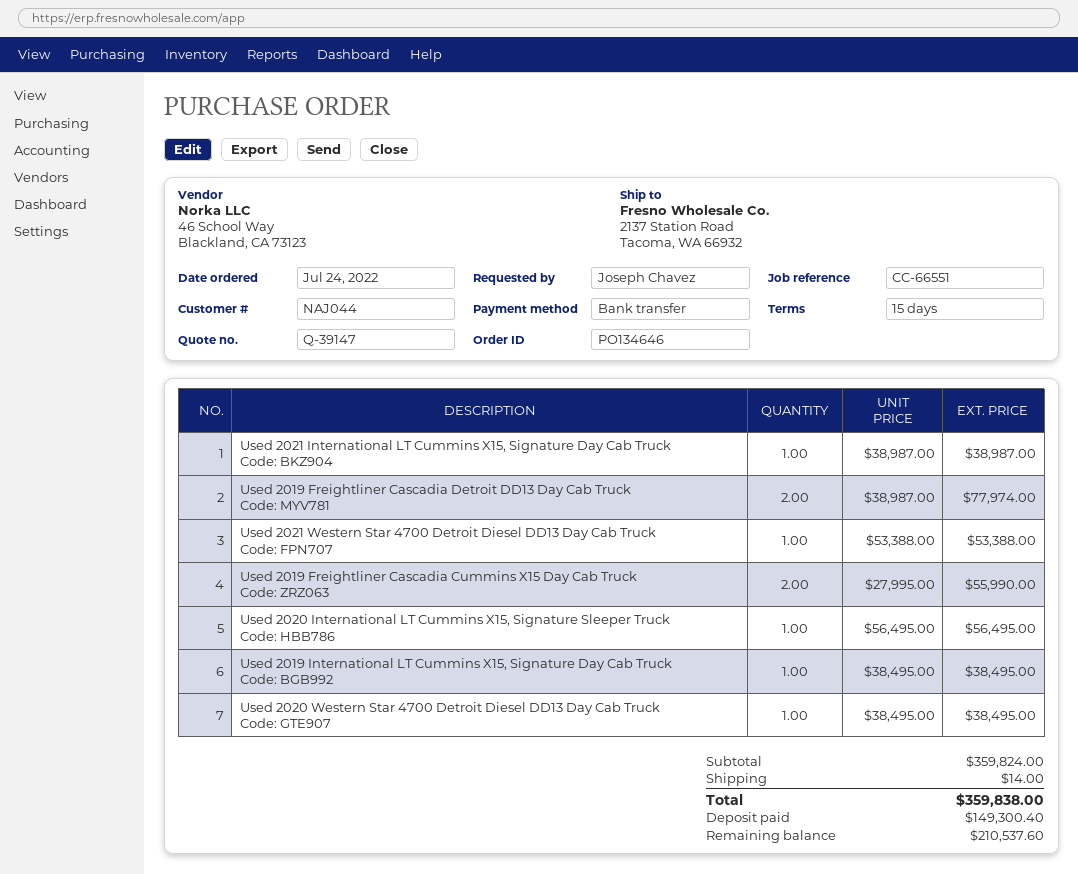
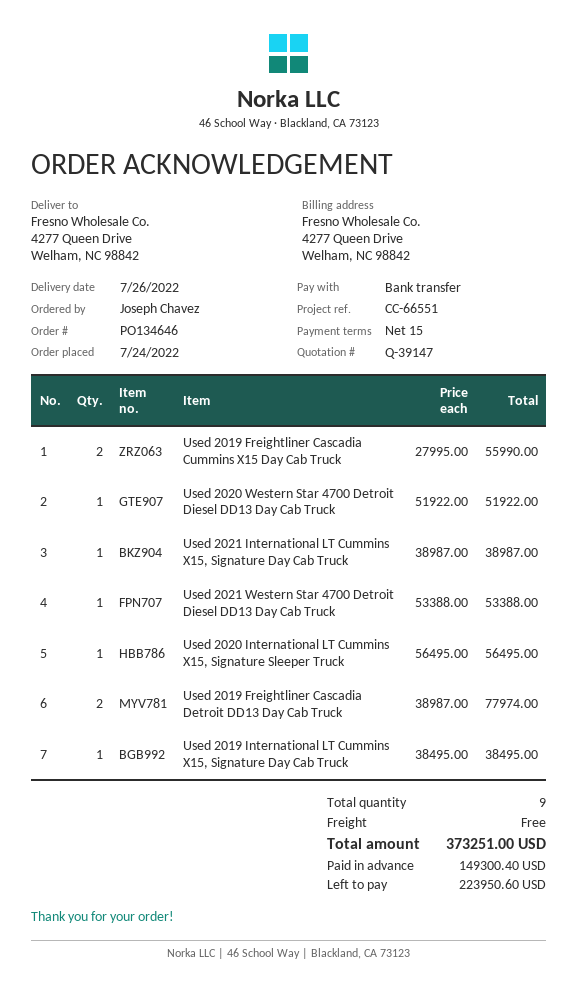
ship to: 2137 Station Road, Tacoma, WA 66932 -> 4277 Queen Drive, Welham, NC 98842
Used 2020 Western Star 4700 Detroit Diesel DD13 Day Cab Truck: 1 x 38495.00 = 38495.00 -> 1 x 51922.00 = 51922.00
shipping: 14.00 -> 0.00
total: 359838.00 -> 373251.00
balance: 210537.60 -> 223950.60

